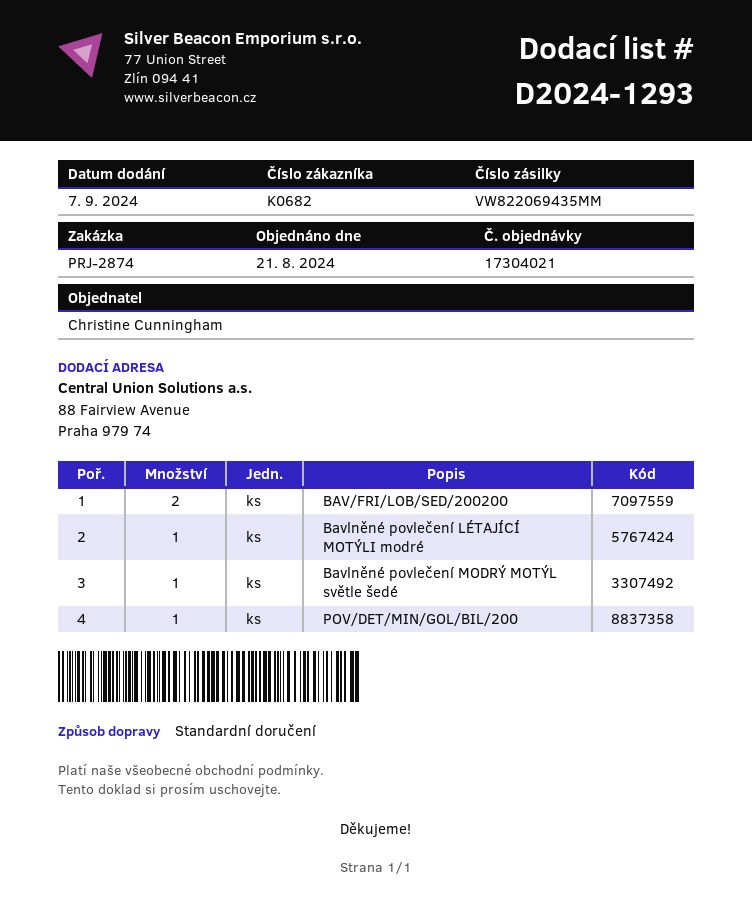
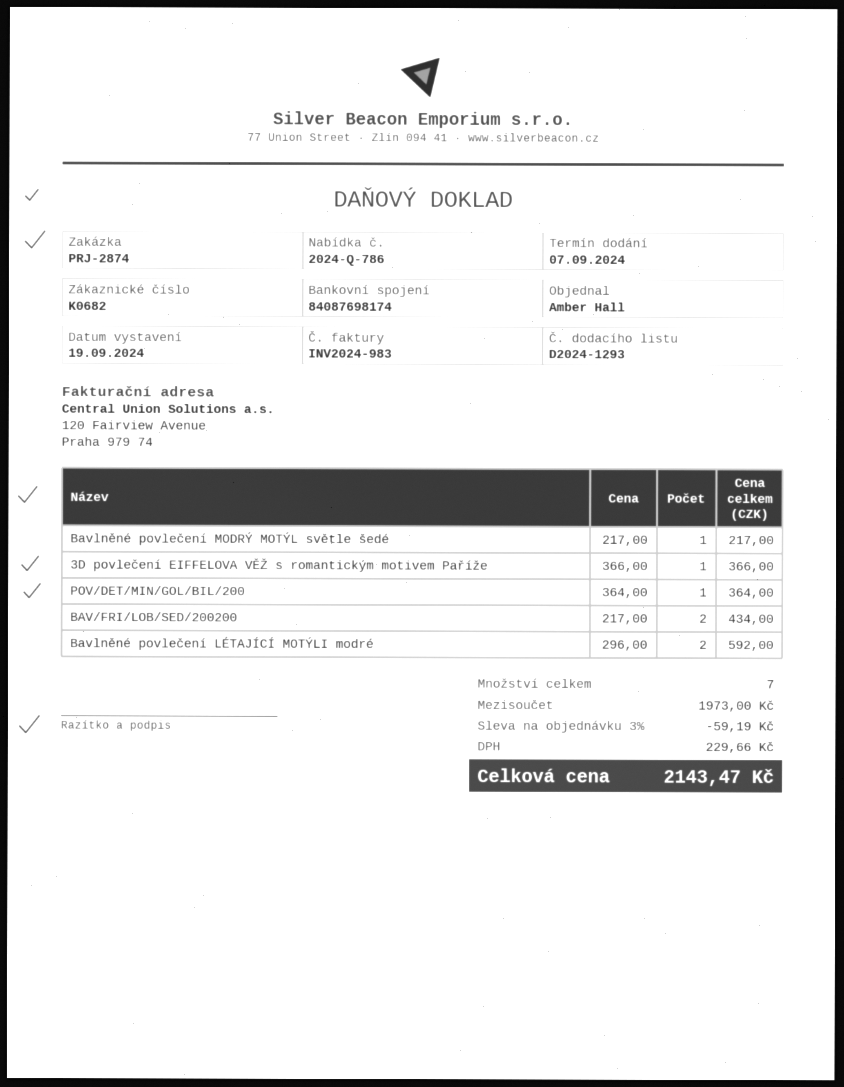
ordered by: Christine Cunningham -> Amber Hall
Bavlněné povlečení LÉTAJÍCÍ MOTÝLI modré: 1 -> 2
3D povlečení EIFFELOVA VĚŽ s romantickým motivem Paříže: none -> 1

